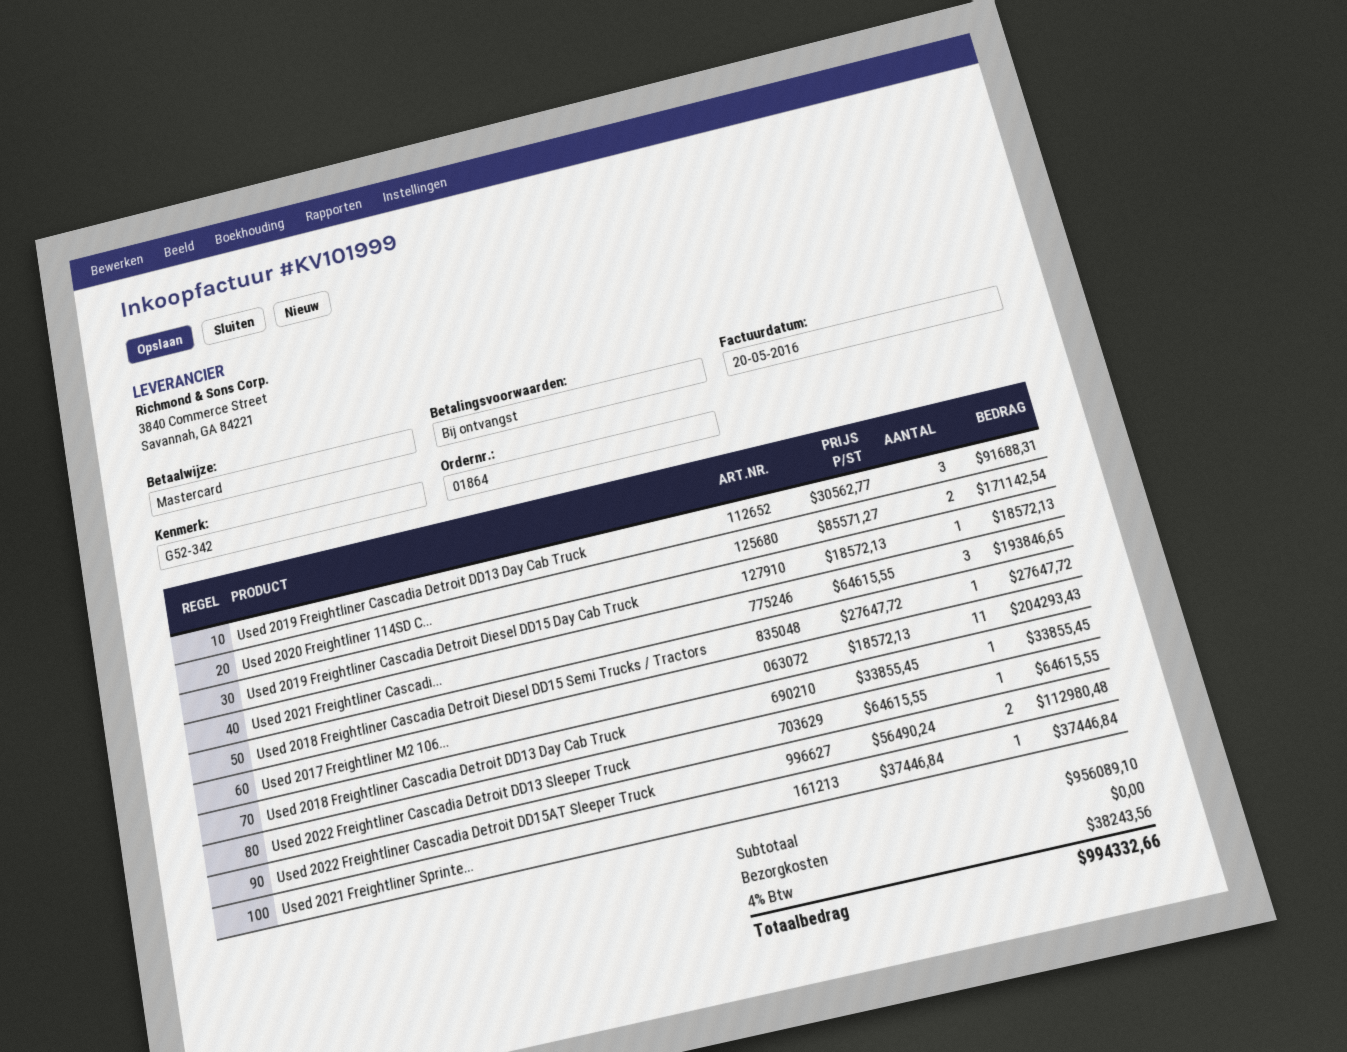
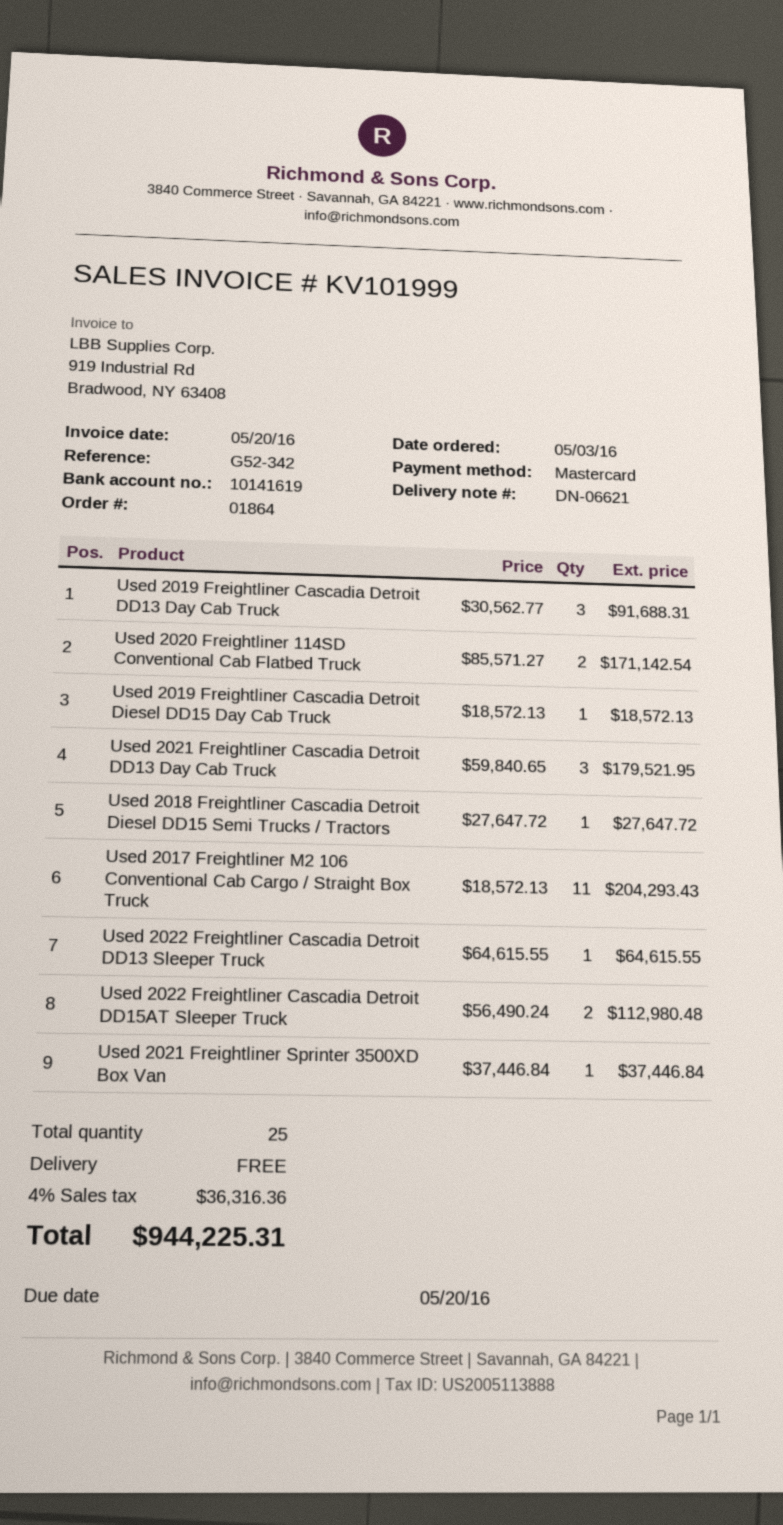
Used 2021 Freightliner Cascadi...: 3 x 64615.55 = 193846.65 -> 3 x 59840.65 = 179521.95
Used 2018 Freightliner Cascadia Detroit DD13 Day Cab Truck: 1 x 33855.45 = 33855.45 -> none
tax: 4% = 38243.56 -> 4% = 36316.36
total: 994332.66 -> 944225.31

